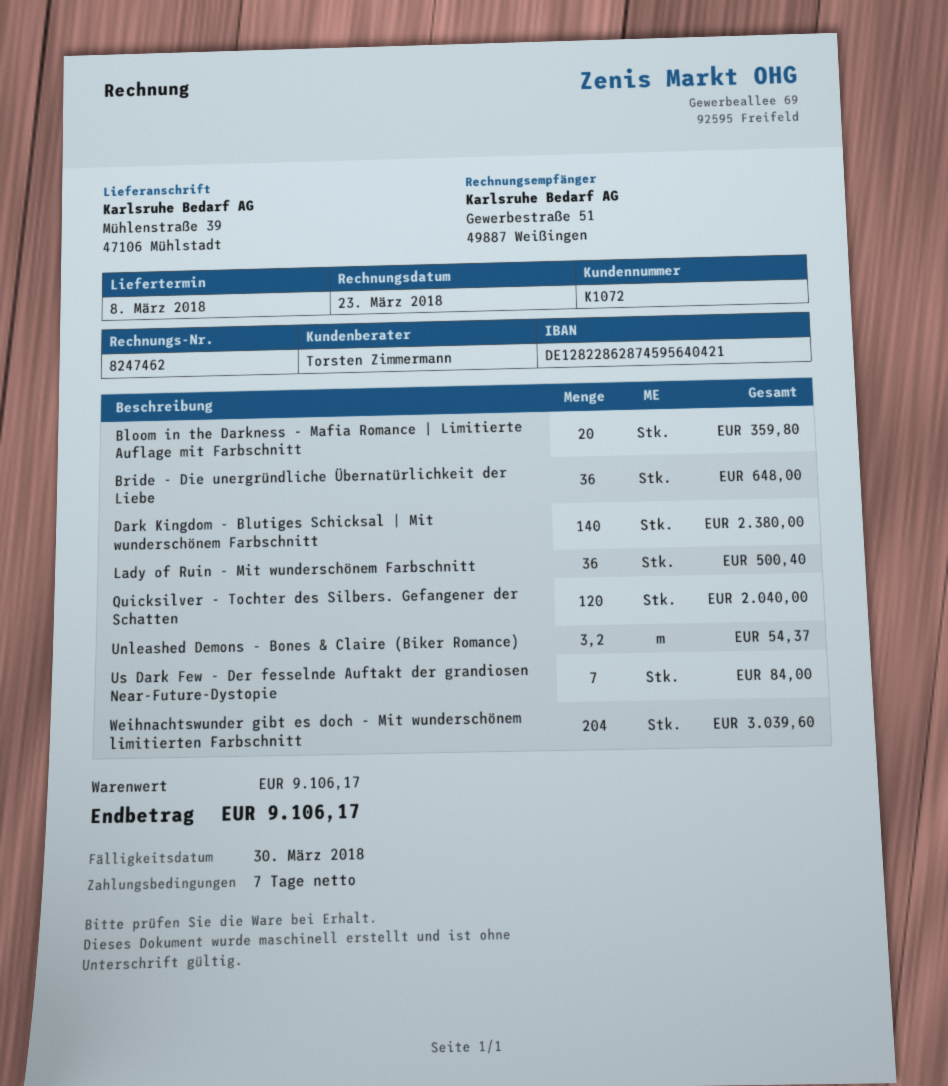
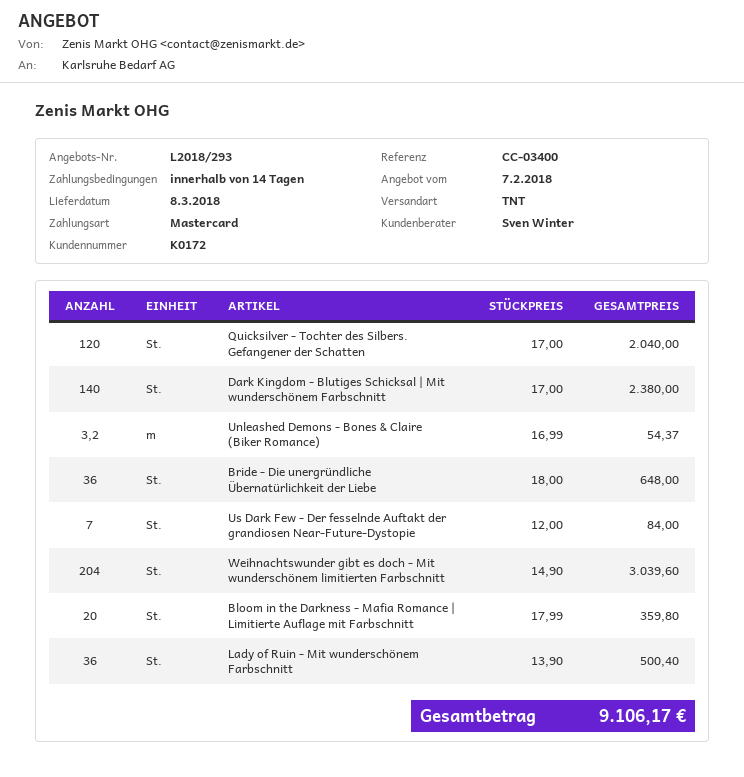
payment terms: 7 days -> 14 days
customer number: K1072 -> K0172
sales rep: Torsten Zimmermann -> Sven Winter

